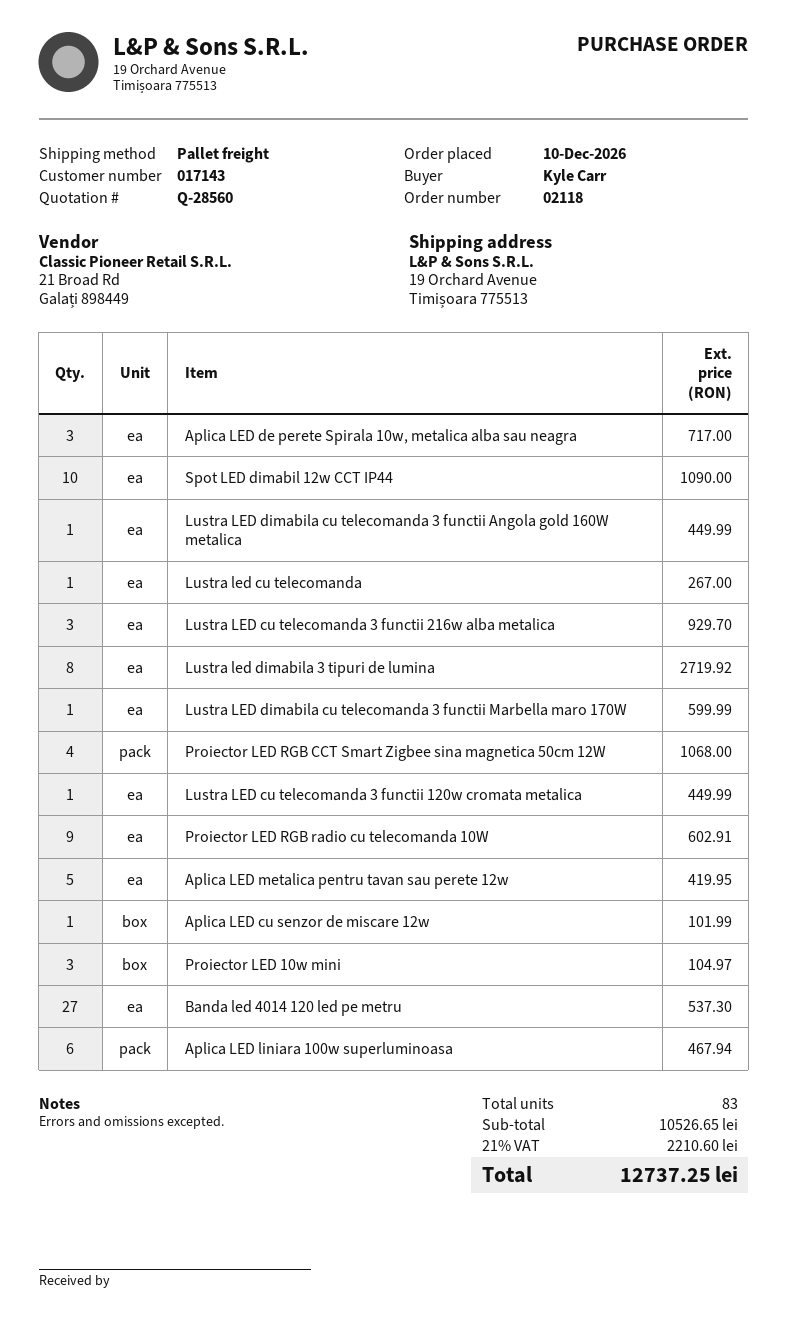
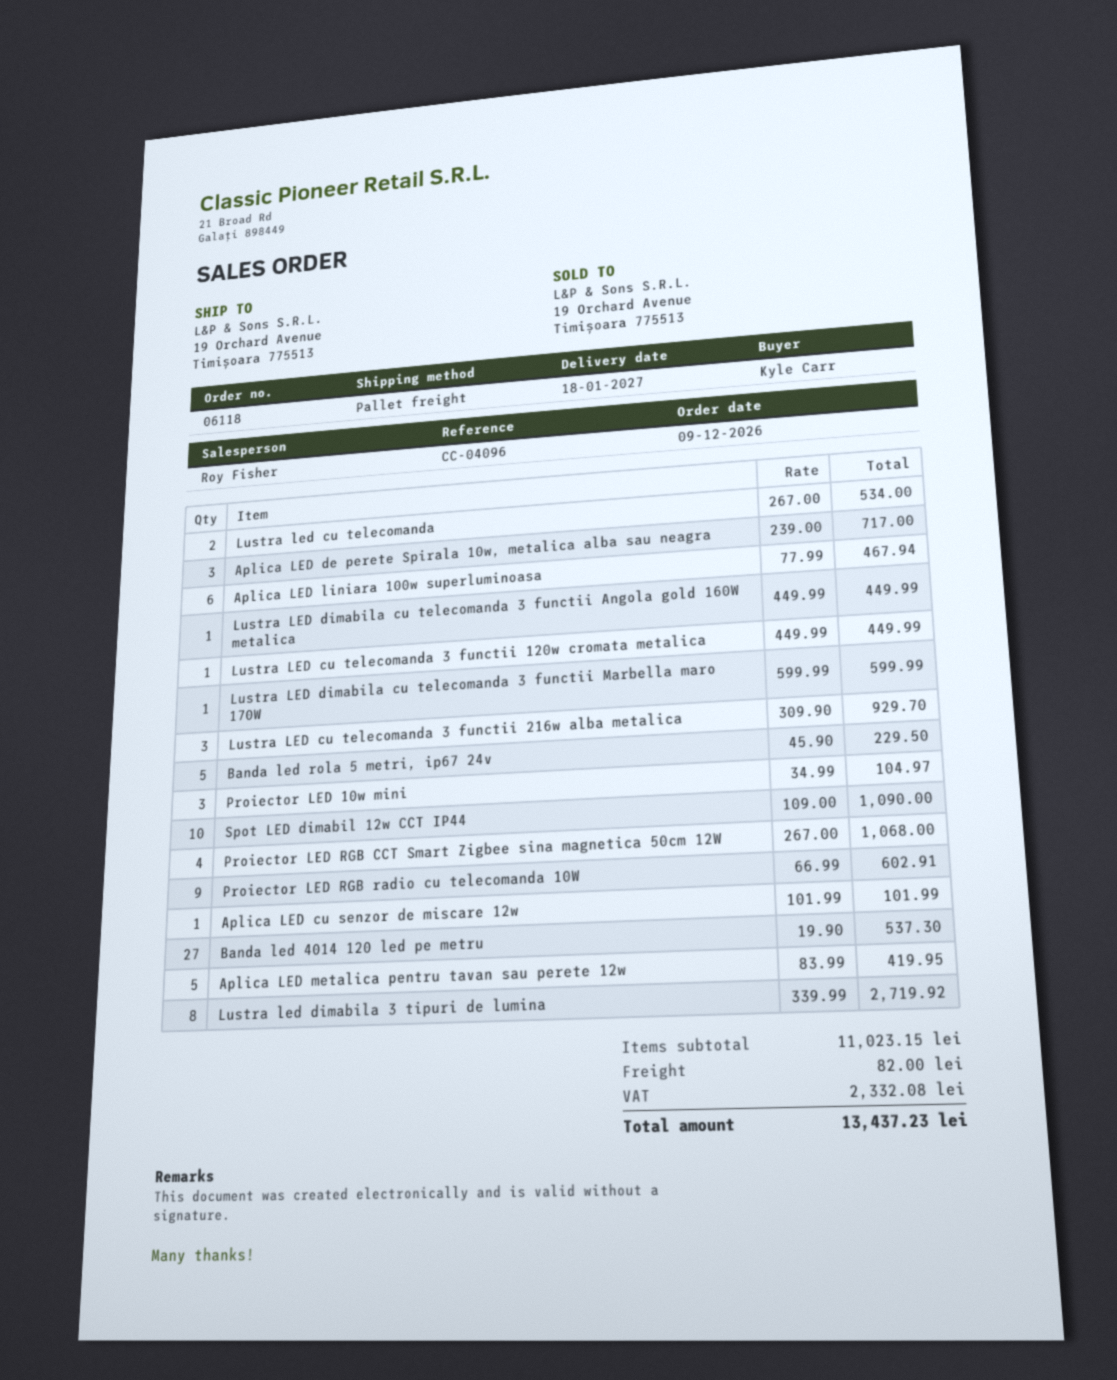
order number: 02118 -> 06118
order date: 2026-12-10 -> 2026-12-09
Lustra led cu telecomanda: 1 for 267.00 -> 2 for 534.00
Banda led rola 5 metri, ip67 24v: none -> 5 for 229.50
subtotal: 10526.65 -> 11023.15
shipping: none -> 82.00
tax: 2210.60 -> 2332.08
total: 12737.25 -> 13437.23

